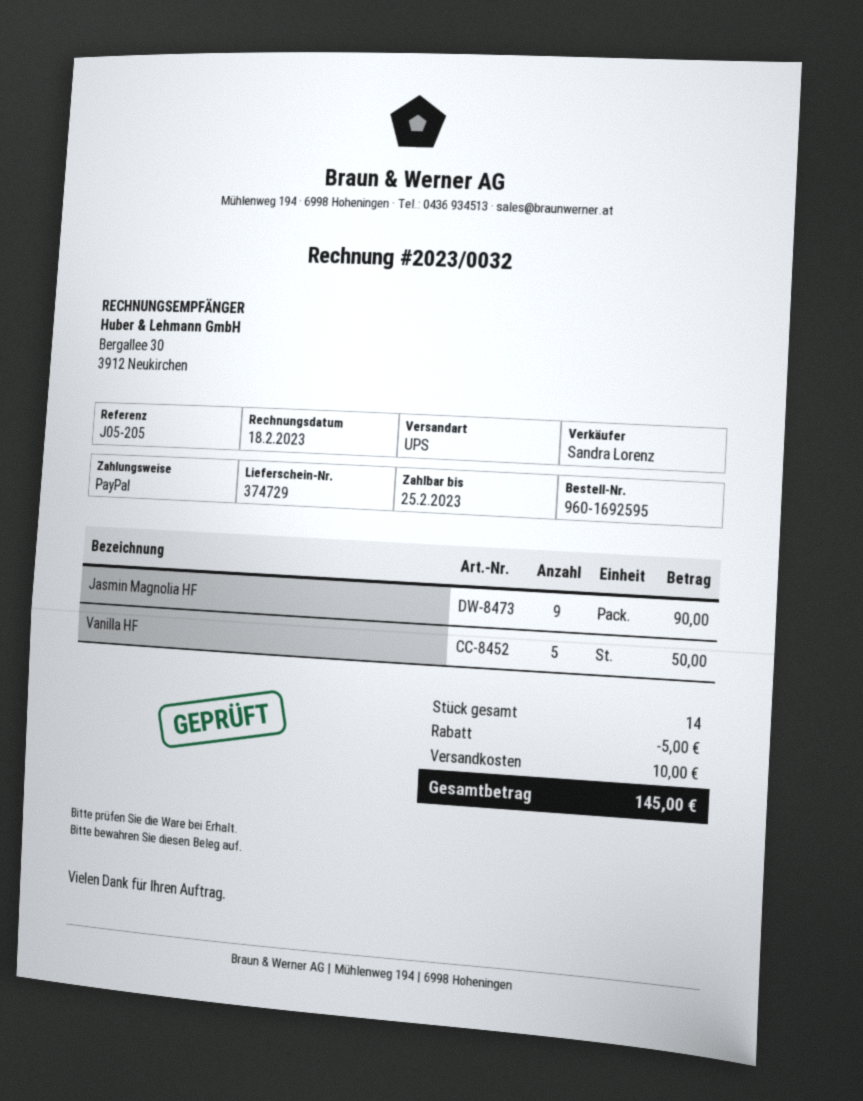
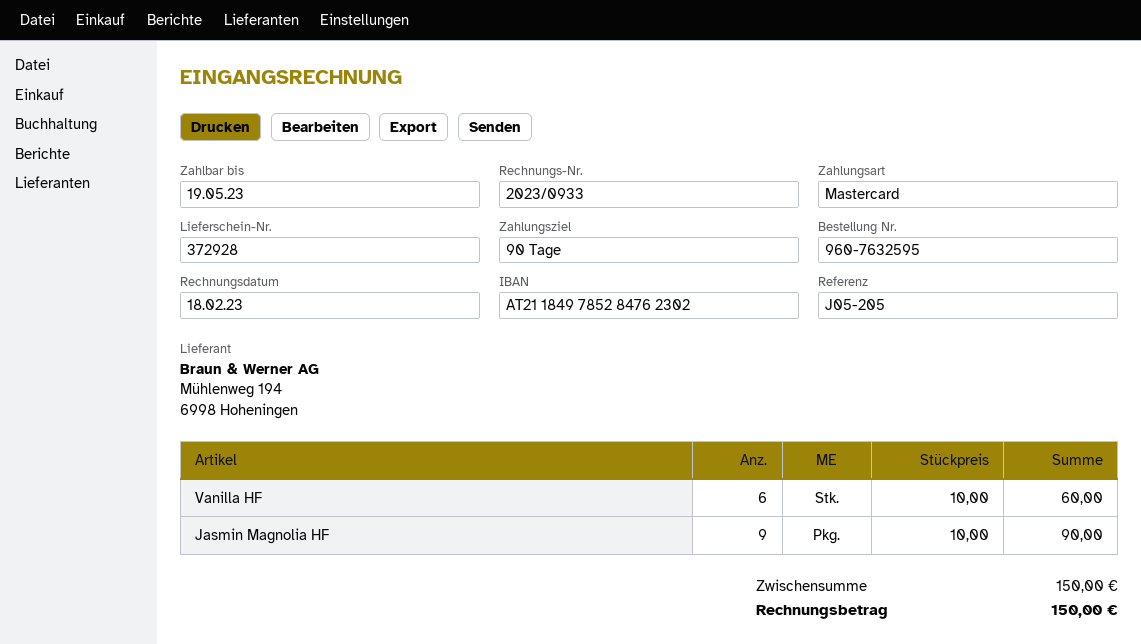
order number: 960-1692595 -> 960-7632595
delivery note number: 374729 -> 372928
invoice number: 2023/0032 -> 2023/0933
due date: 2023-02-25 -> 2023-05-19
payment method: PayPal -> Mastercard
Vanilla HF: 5 for 50.00 -> 6 for 60.00
discount: 5.00 -> none
shipping: 10.00 -> none
total: 145.00 -> 150.00

